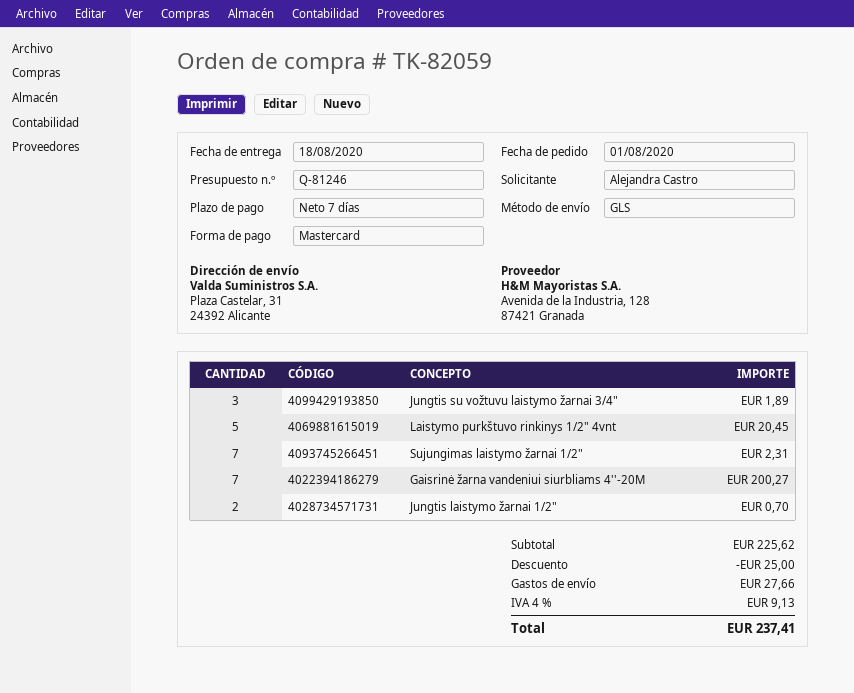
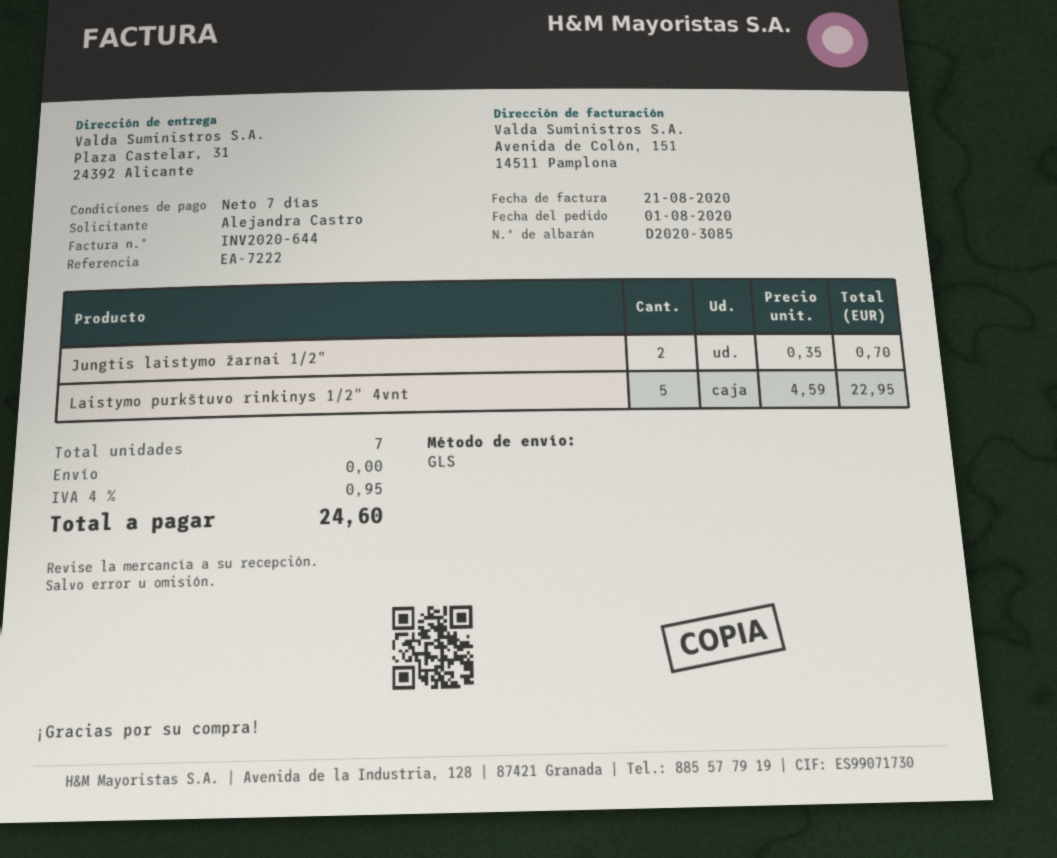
Jungtis su vožtuvu laistymo žarnai 3/4": 3 for 1.89 -> none
Laistymo purkštuvo rinkinys 1/2" 4vnt: 5 for 20.45 -> 5 for 22.95
Sujungimas laistymo žarnai 1/2": 7 for 2.31 -> none
Gaisrinė žarna vandeniui siurbliams 4''-20M: 7 for 200.27 -> none
discount: 25.00 -> none
shipping: 27.66 -> 0.00
tax: 4% = 9.13 -> 4% = 0.95
total: 237.41 -> 24.60

